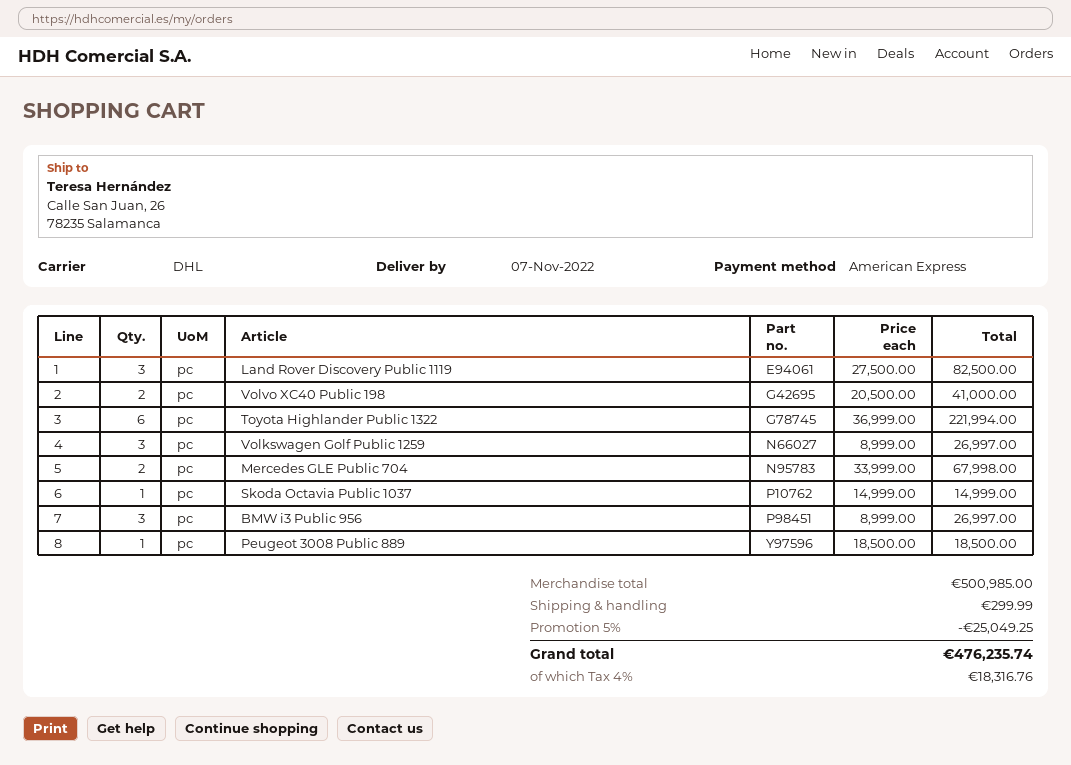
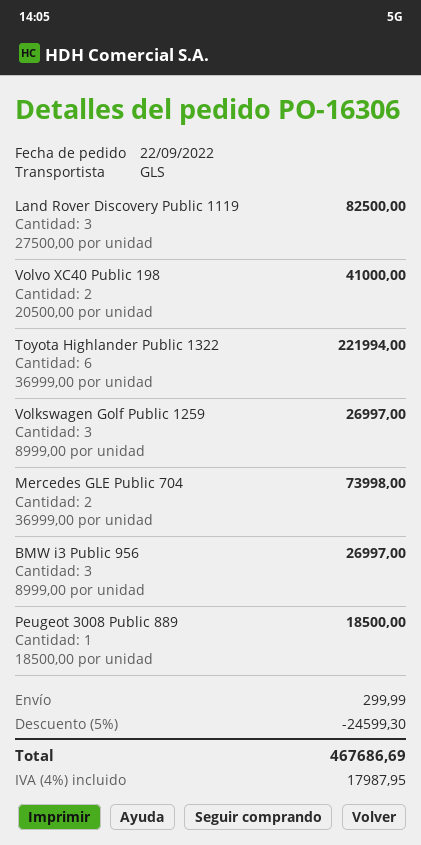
shipping method: DHL -> GLS
Mercedes GLE Public 704: 2 x 33999.00 = 67998.00 -> 2 x 36999.00 = 73998.00
Skoda Octavia Public 1037: 1 x 14999.00 = 14999.00 -> none
discount: 5% = 25049.25 -> 5% = 24599.30
tax: 4% = 18316.76 -> 4% = 17987.95
total: 476235.74 -> 467686.69

